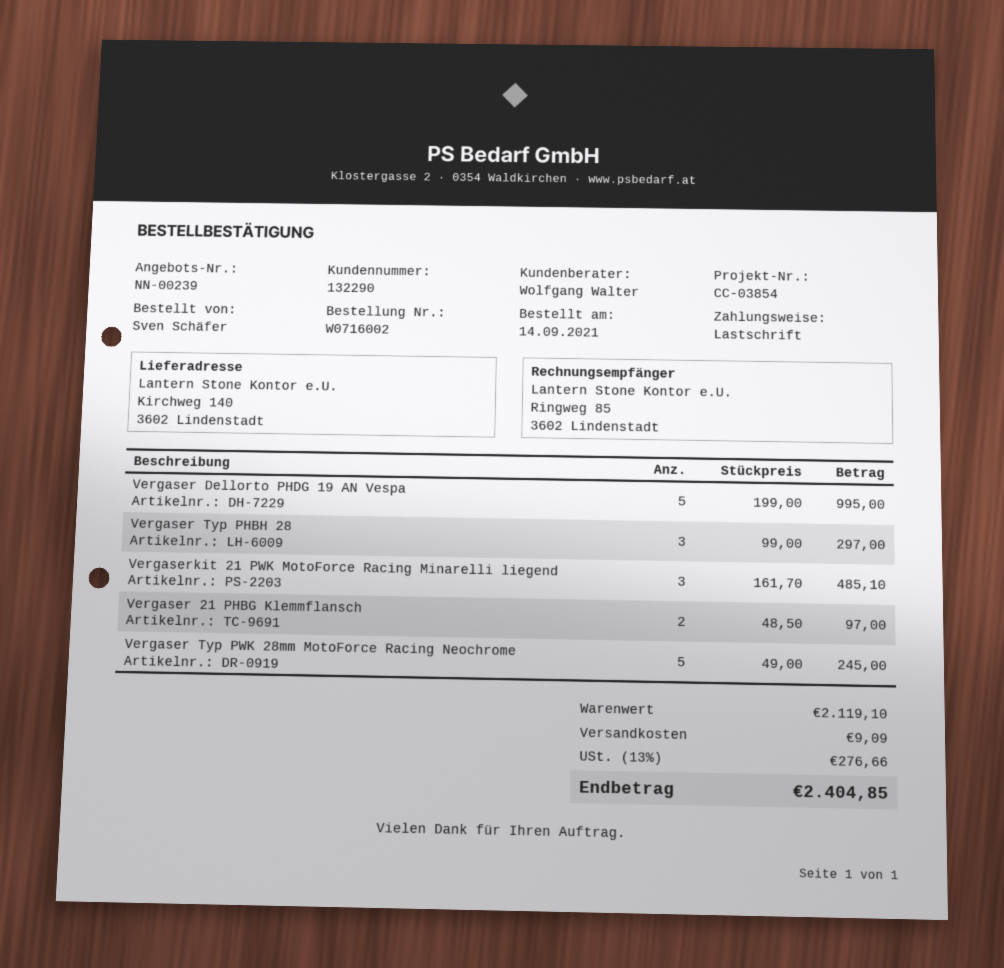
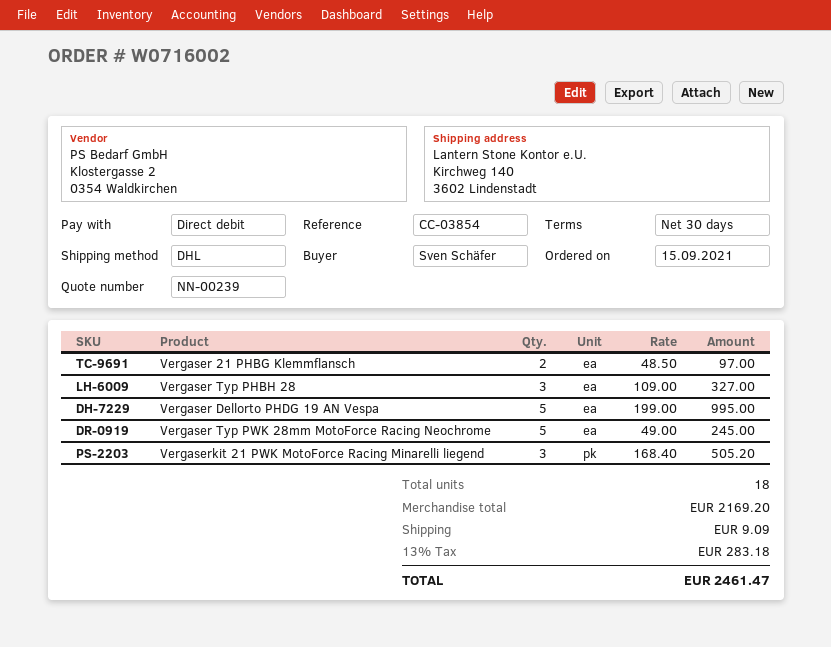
order date: 2021-09-14 -> 2021-09-15
Vergaser Typ PHBH 28: 3 x 99.00 = 297.00 -> 3 x 109.00 = 327.00
Vergaserkit 21 PWK MotoForce Racing Minarelli liegend: 3 x 161.70 = 485.10 -> 3 x 168.40 = 505.20
subtotal: 2119.10 -> 2169.20
tax: 13% = 276.66 -> 13% = 283.18
total: 2404.85 -> 2461.47

